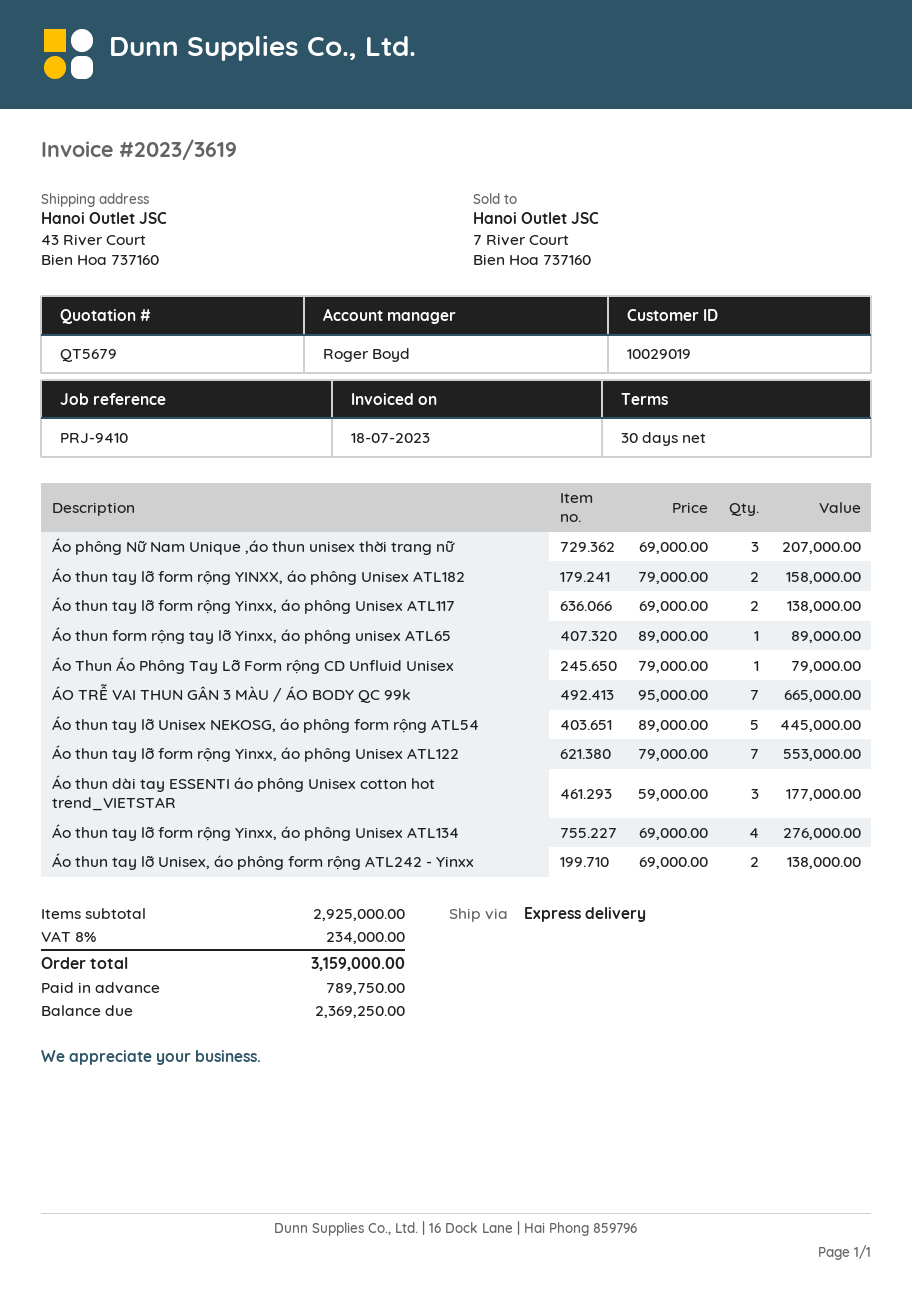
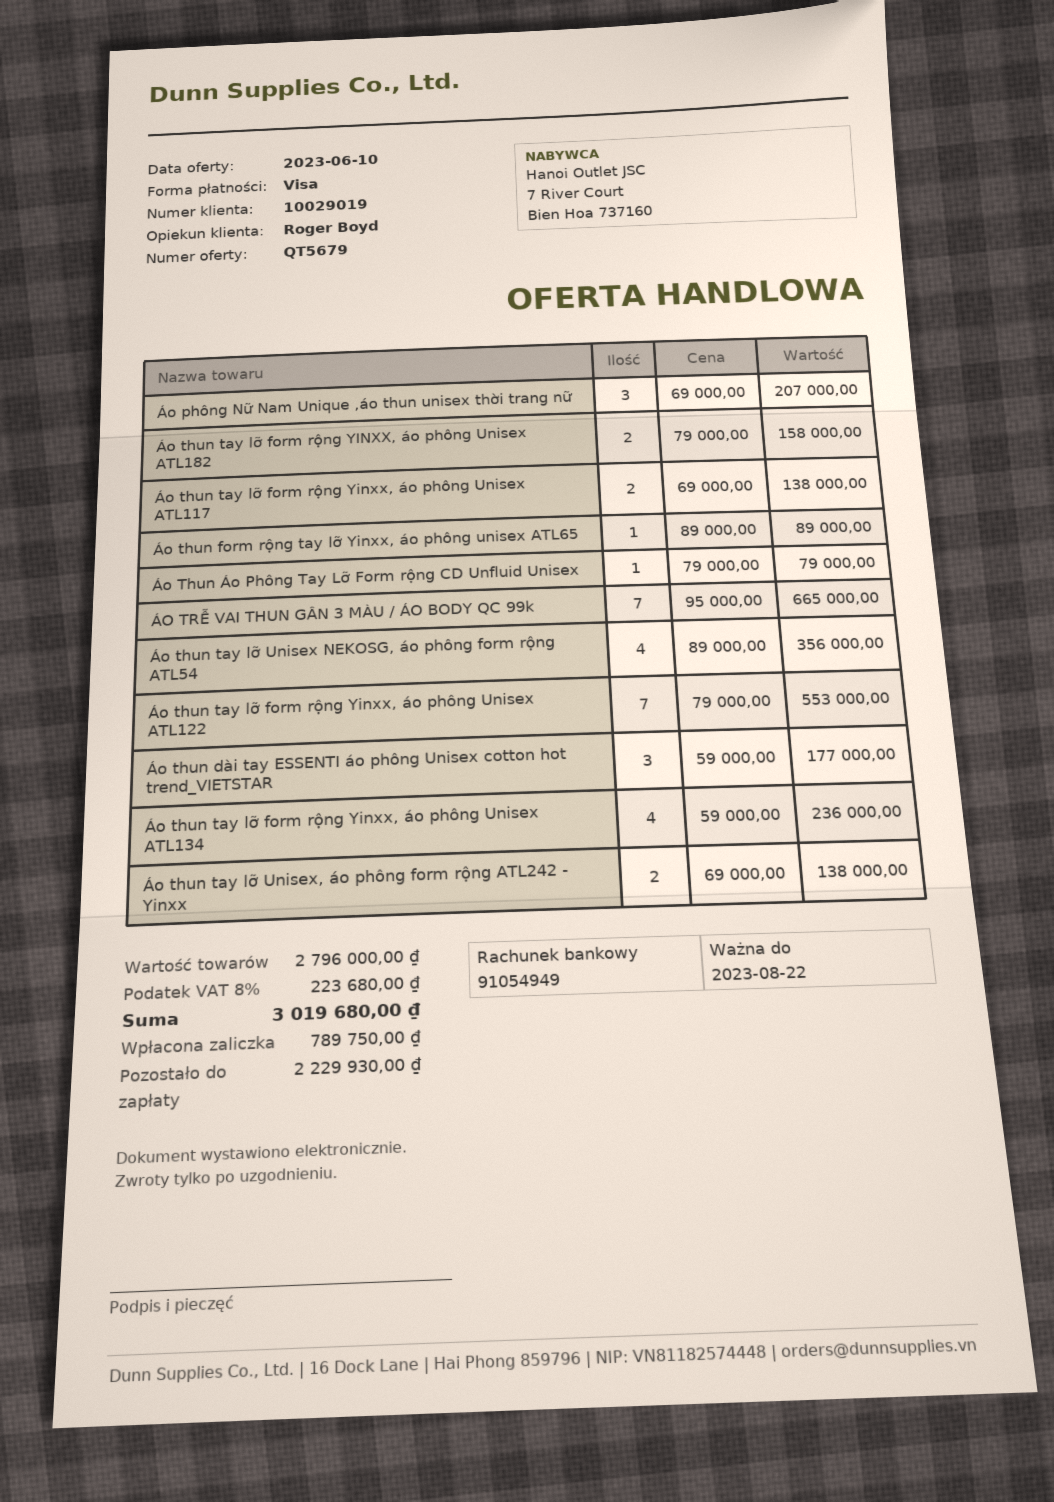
Áo thun tay lỡ Unisex NEKOSG, áo phông form rộng ATL54: 5 x 89000.00 = 445000.00 -> 4 x 89000.00 = 356000.00
Áo thun tay lỡ form rộng Yinxx, áo phông Unisex ATL134: 4 x 69000.00 = 276000.00 -> 4 x 59000.00 = 236000.00
subtotal: 2925000.00 -> 2796000.00
tax: 8% = 234000.00 -> 8% = 223680.00
total: 3159000.00 -> 3019680.00
balance: 2369250.00 -> 2229930.00

